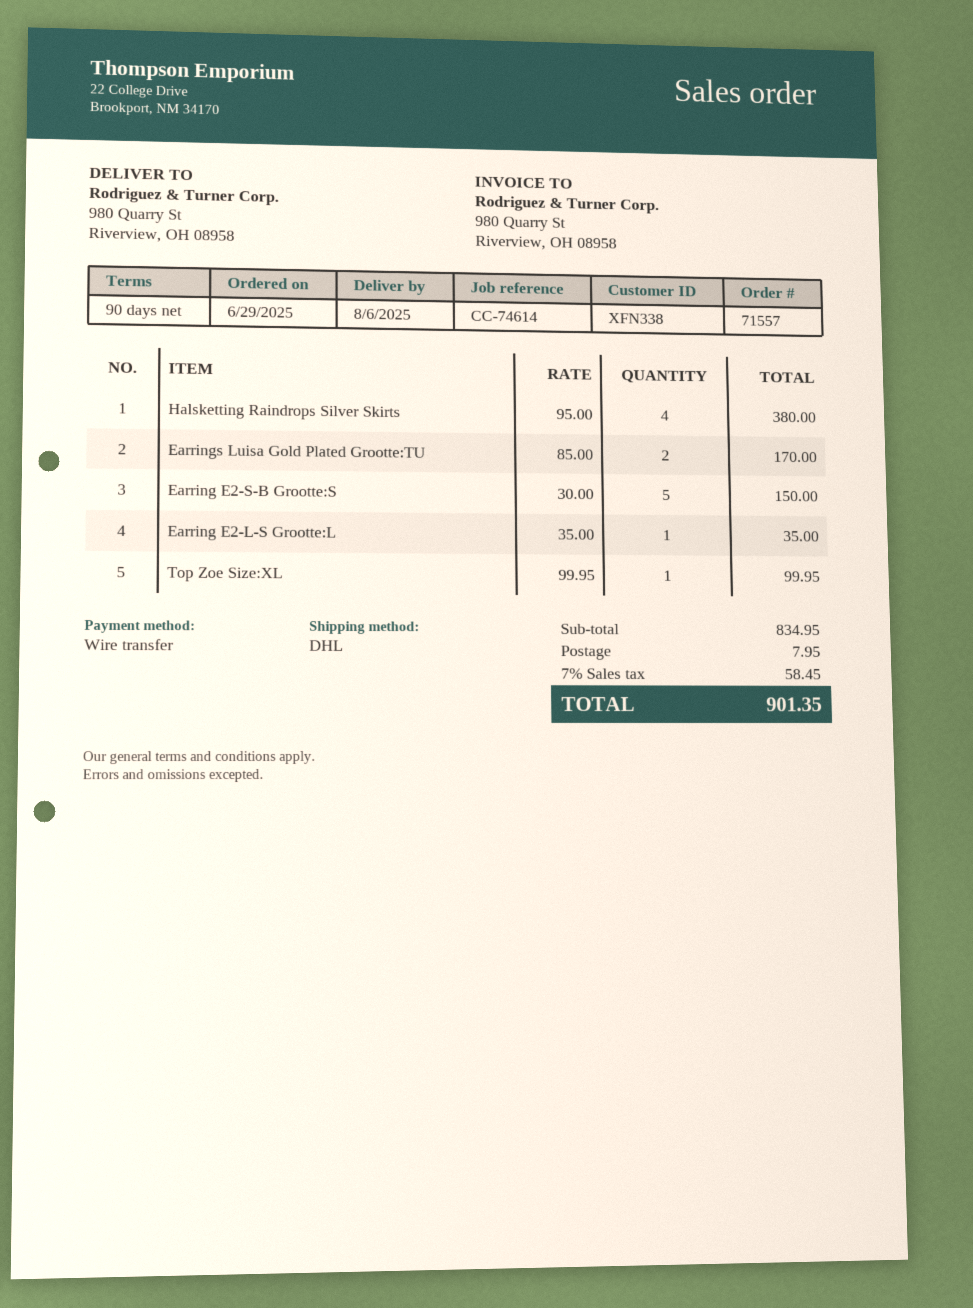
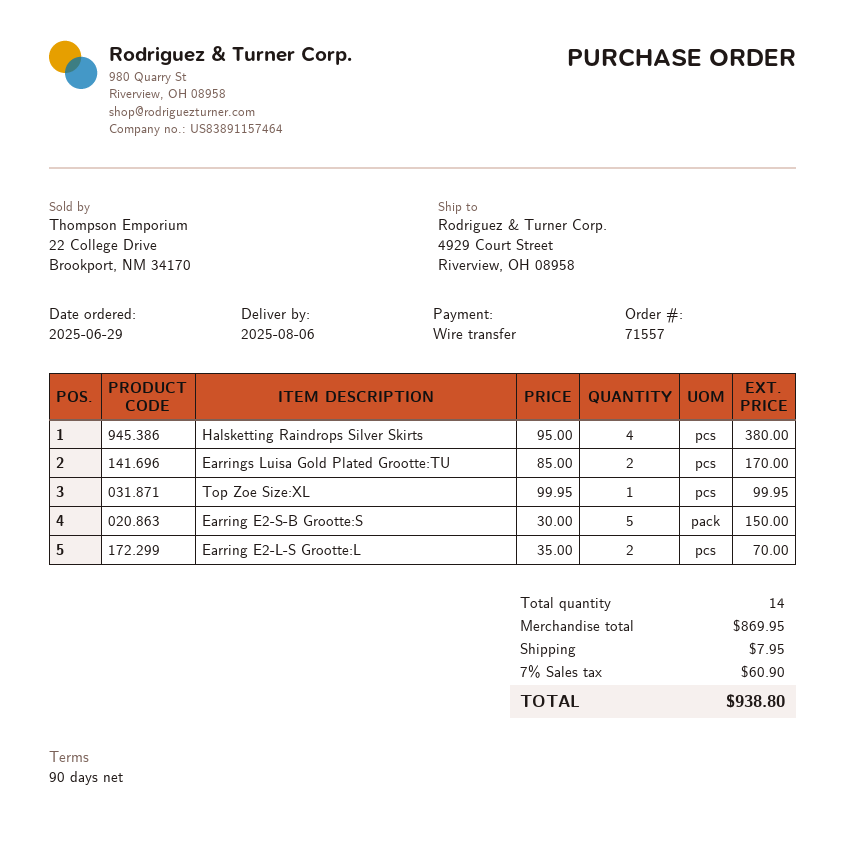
ship to: 980 Quarry St, Riverview, OH 08958 -> 4929 Court Street, Riverview, OH 08958
Earring E2-L-S Grootte:L: 1 x 35.00 = 35.00 -> 2 x 35.00 = 70.00
subtotal: 834.95 -> 869.95
tax: 7% = 58.45 -> 7% = 60.90
total: 901.35 -> 938.80

